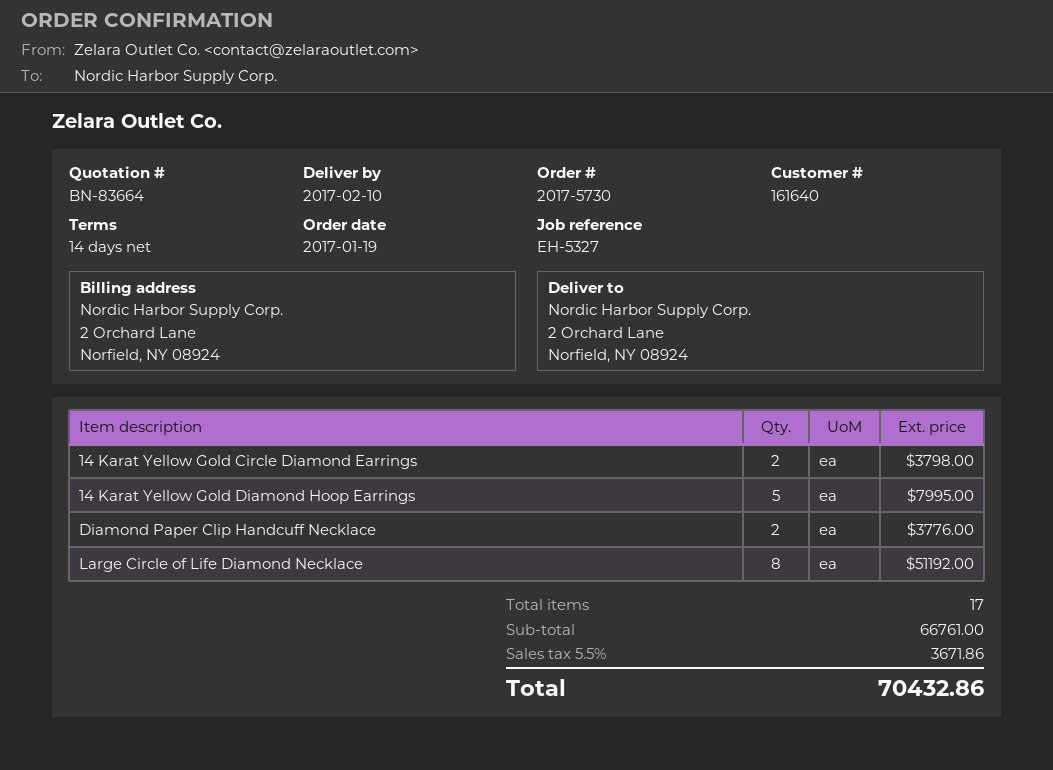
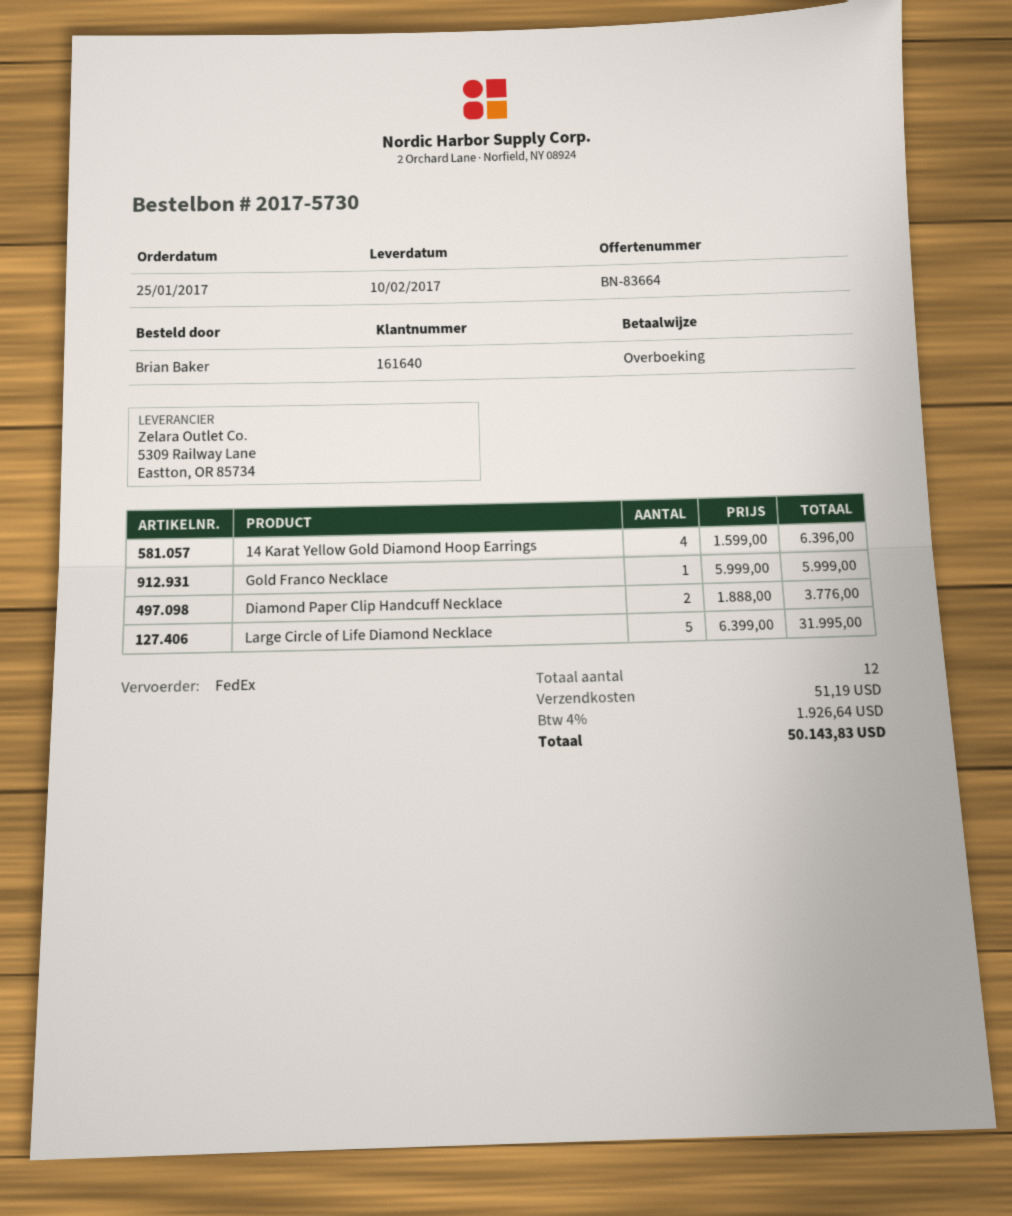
order date: 2017-01-19 -> 2017-01-25
14 Karat Yellow Gold Circle Diamond Earrings: 2 for 3798.00 -> none
14 Karat Yellow Gold Diamond Hoop Earrings: 5 for 7995.00 -> 4 for 6396.00
Large Circle of Life Diamond Necklace: 8 for 51192.00 -> 5 for 31995.00
Gold Franco Necklace: none -> 1 for 5999.00
total quantity: 17 -> 12
shipping: none -> 51.19
tax: 5.5% = 3671.86 -> 4% = 1926.64
total: 70432.86 -> 50143.83

